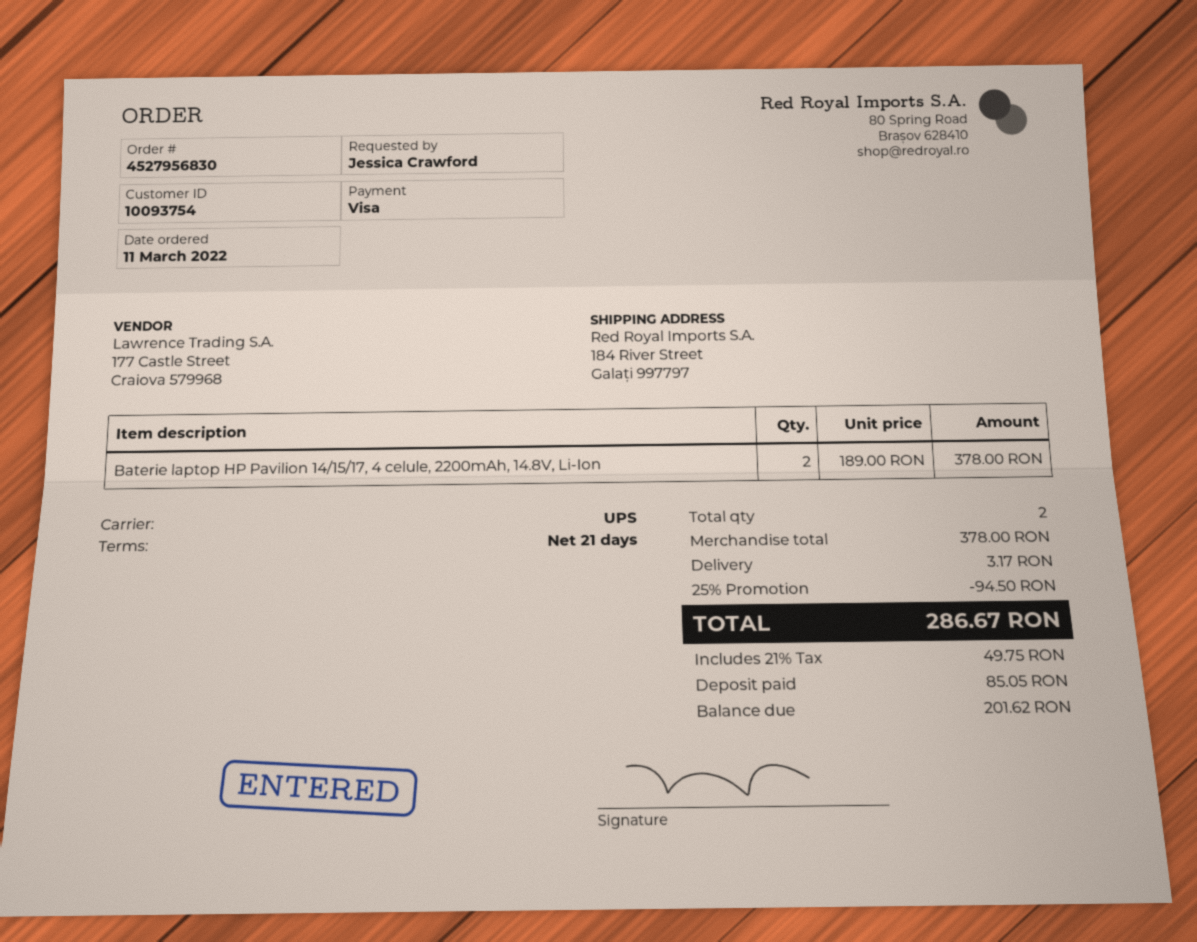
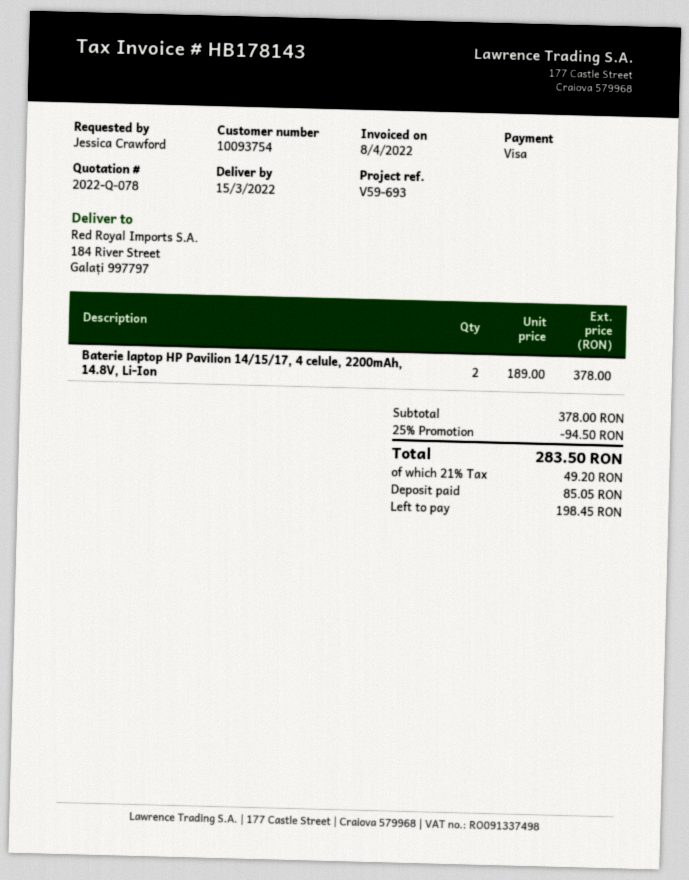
shipping: 3.17 -> none
tax: 21% = 49.75 -> 21% = 49.20
total: 286.67 -> 283.50
balance: 201.62 -> 198.45

